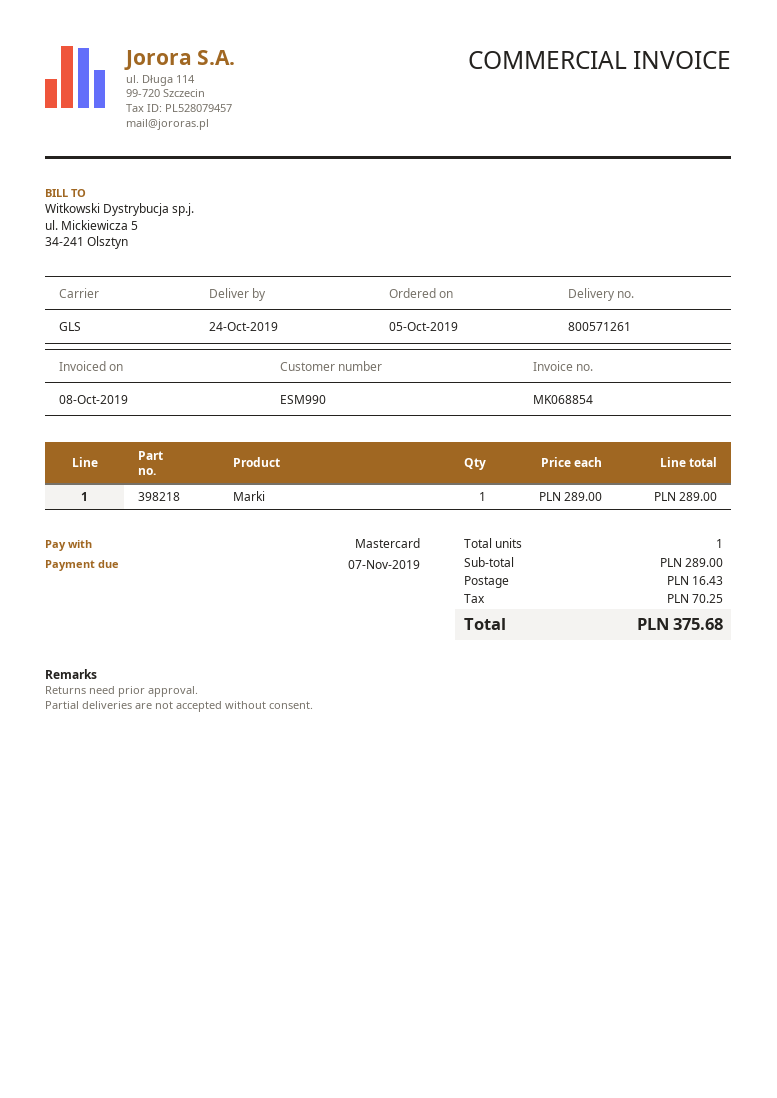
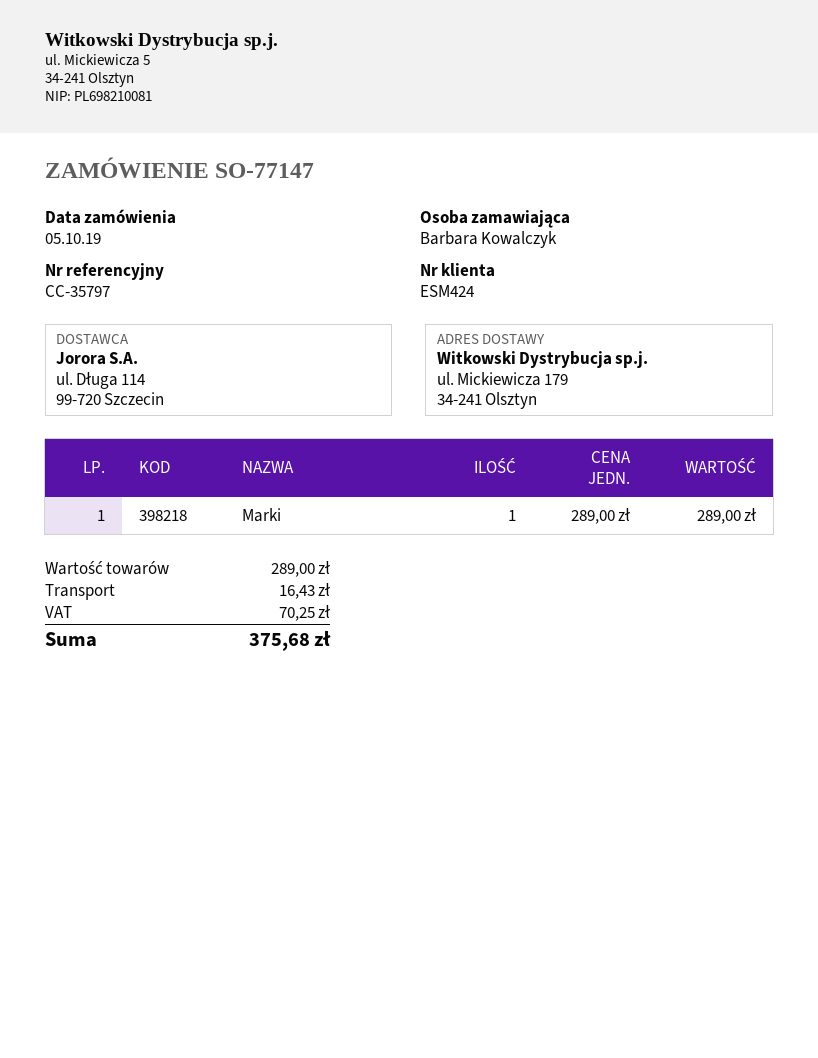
customer number: ESM990 -> ESM424

